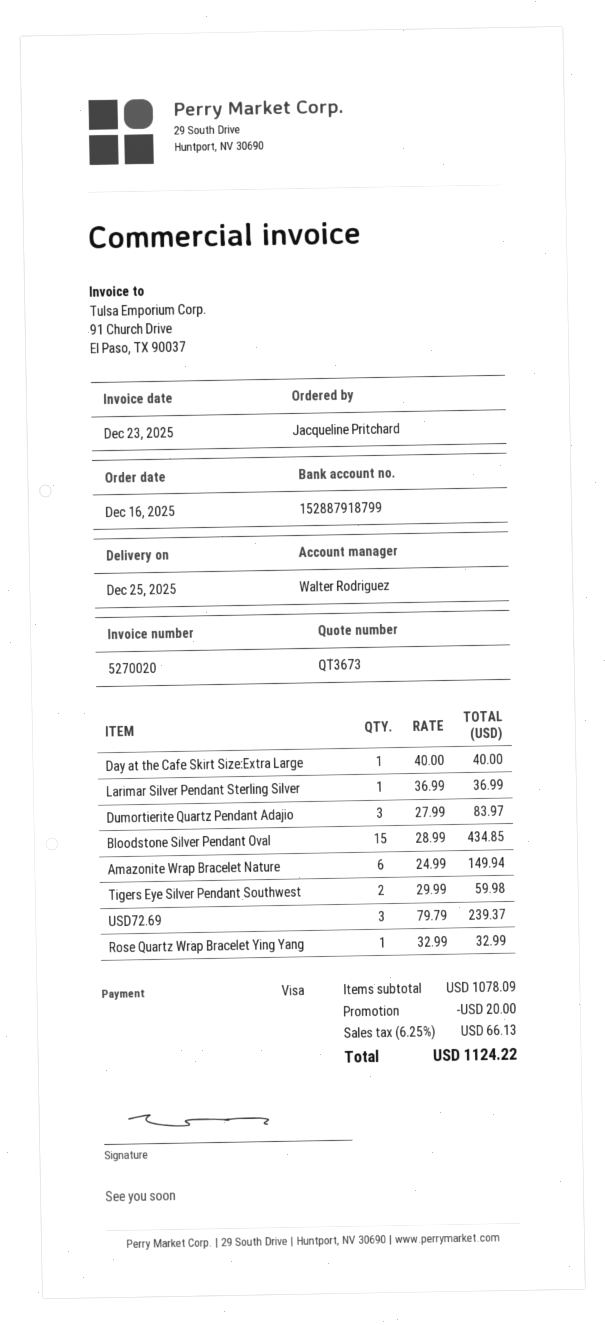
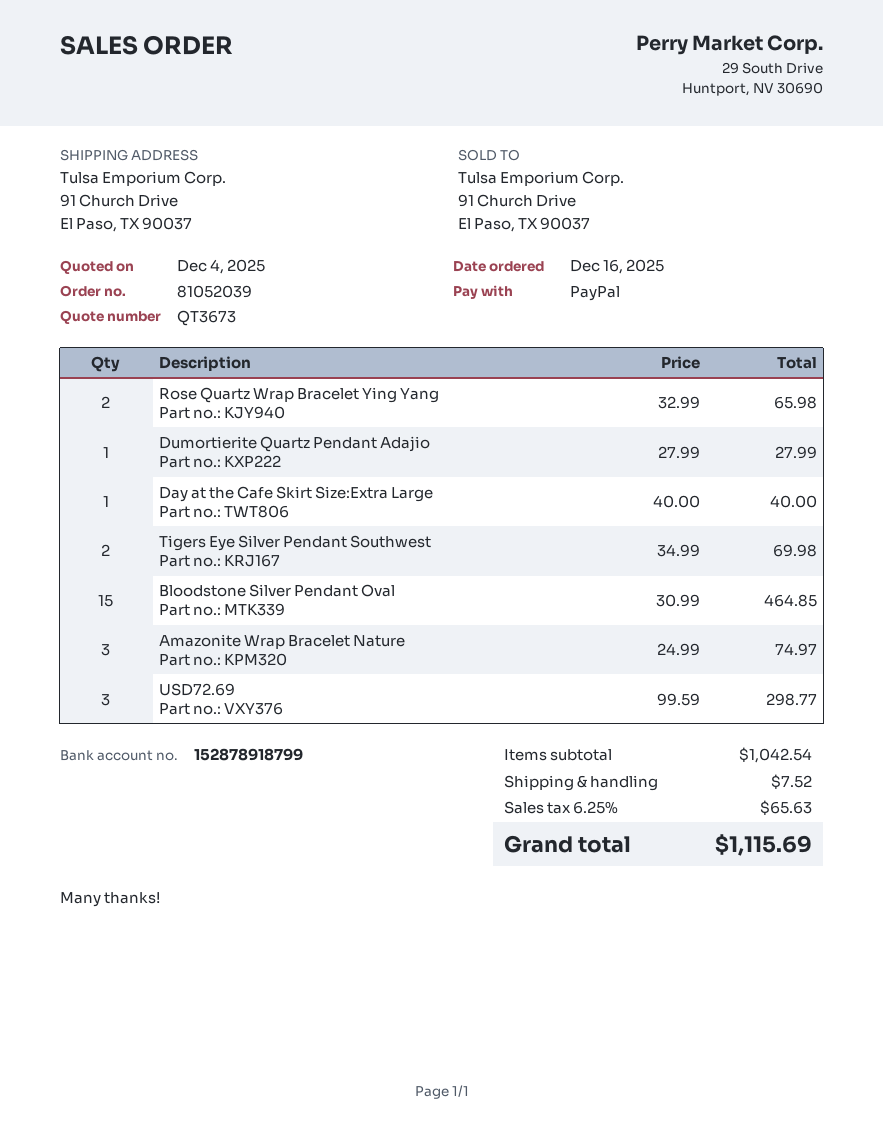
payment method: Visa -> PayPal
bank account: 152887918799 -> 152878918799
Larimar Silver Pendant Sterling Silver: 1 x 36.99 = 36.99 -> none
Dumortierite Quartz Pendant Adajio: 3 x 27.99 = 83.97 -> 1 x 27.99 = 27.99
Bloodstone Silver Pendant Oval: 15 x 28.99 = 434.85 -> 15 x 30.99 = 464.85
Amazonite Wrap Bracelet Nature: 6 x 24.99 = 149.94 -> 3 x 24.99 = 74.97
Tigers Eye Silver Pendant Southwest: 2 x 29.99 = 59.98 -> 2 x 34.99 = 69.98
USD72.69: 3 x 79.79 = 239.37 -> 3 x 99.59 = 298.77
Rose Quartz Wrap Bracelet Ying Yang: 1 x 32.99 = 32.99 -> 2 x 32.99 = 65.98
subtotal: 1078.09 -> 1042.54
discount: 20.00 -> none
shipping: none -> 7.52
tax: 6.25% = 66.13 -> 6.25% = 65.63
total: 1124.22 -> 1115.69

